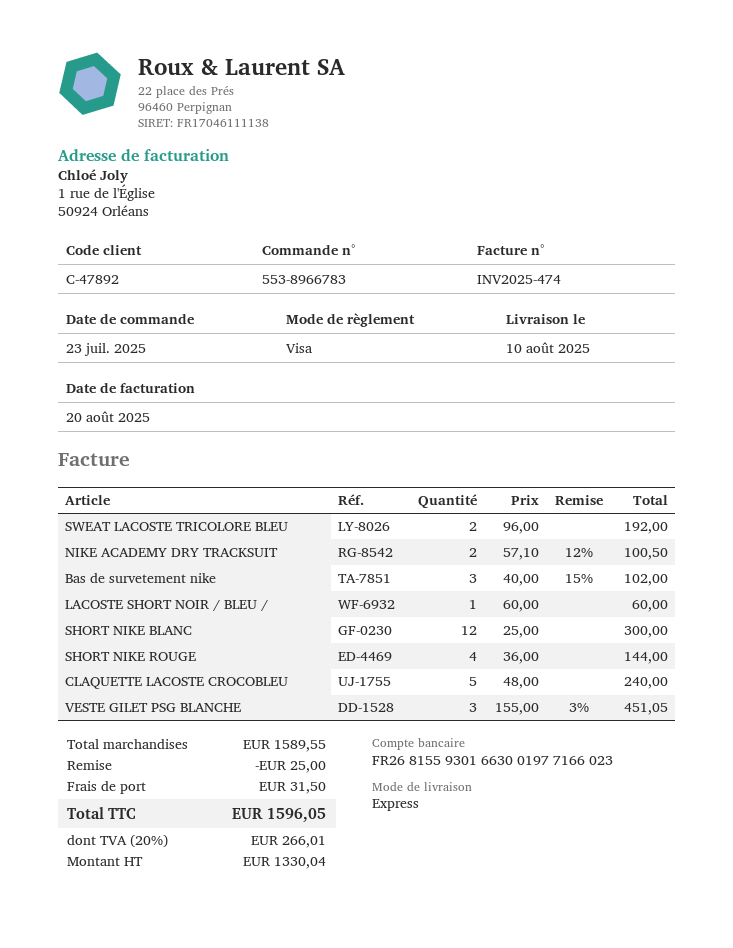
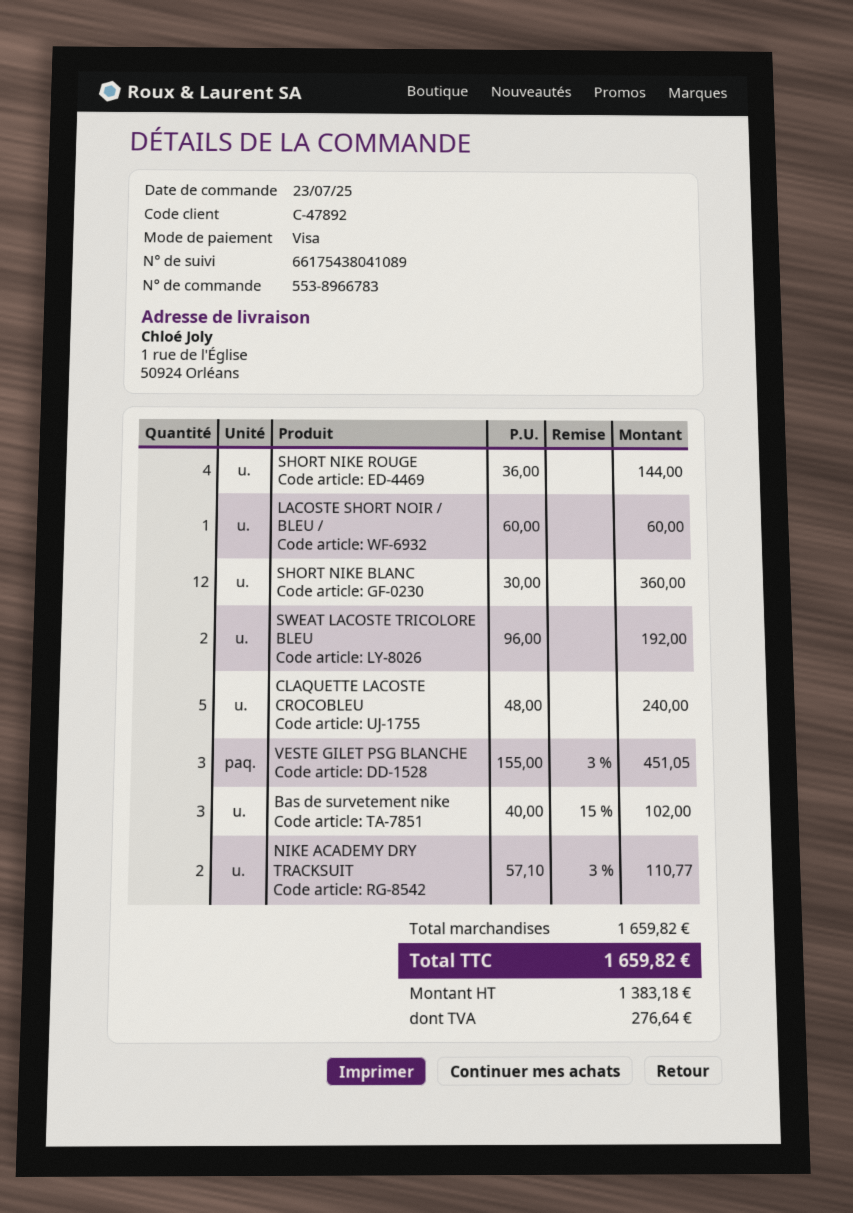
NIKE ACADEMY DRY TRACKSUIT: 2 x 57.10 - 12% = 100.50 -> 2 x 57.10 - 3% = 110.77
SHORT NIKE BLANC: 12 x 25.00 = 300.00 -> 12 x 30.00 = 360.00
subtotal: 1589.55 -> 1659.82
discount: 25.00 -> none
shipping: 31.50 -> none
net: 1330.04 -> 1383.18
tax: 266.01 -> 276.64
total: 1596.05 -> 1659.82

